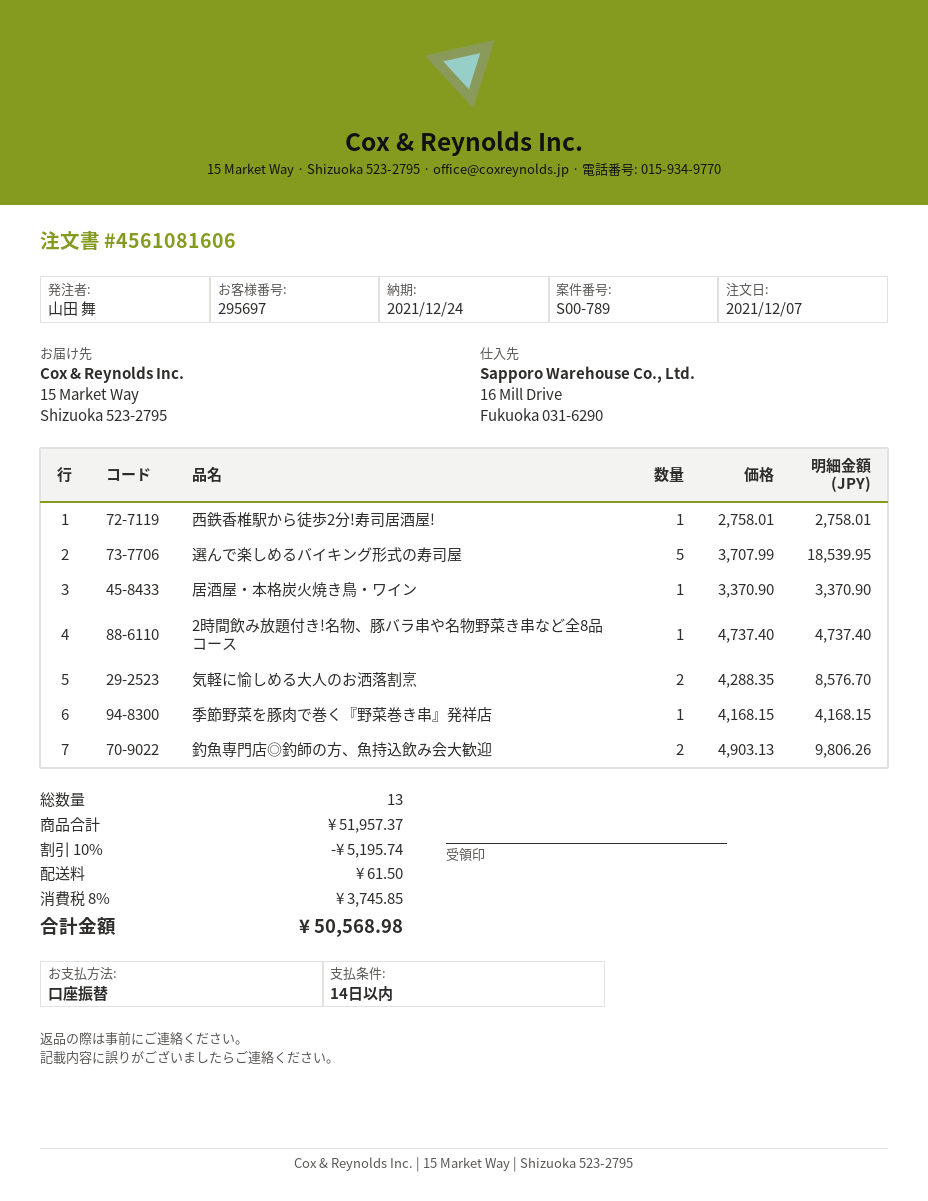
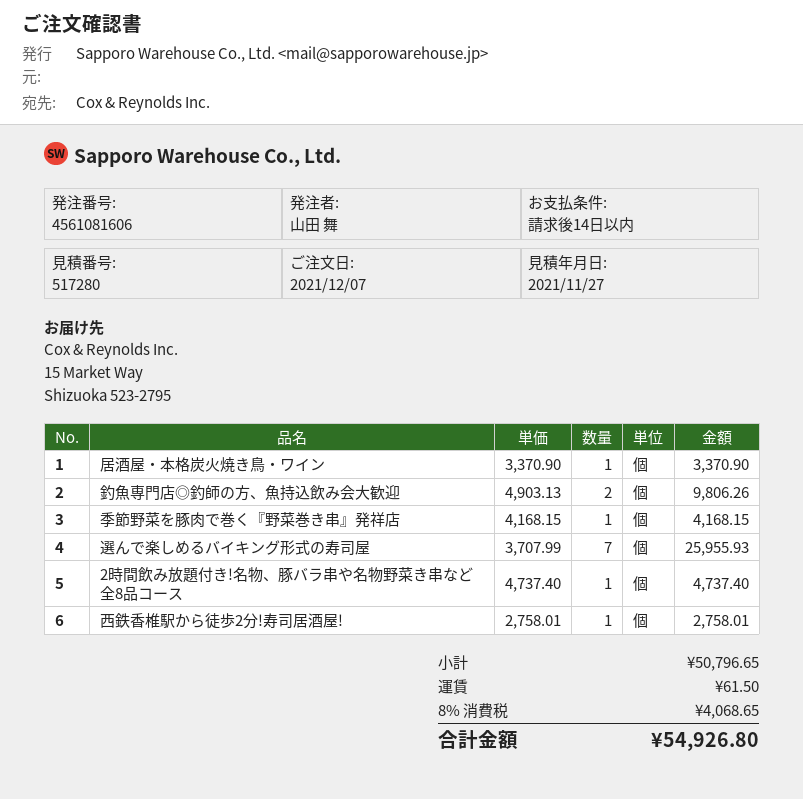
選んで楽しめるバイキング形式の寿司屋: 5 x 3707.99 = 18539.95 -> 7 x 3707.99 = 25955.93
気軽に愉しめる大人のお洒落割烹: 2 x 4288.35 = 8576.70 -> none
subtotal: 51957.37 -> 50796.65
discount: 10% = 5195.74 -> none
tax: 8% = 3745.85 -> 8% = 4068.65
total: 50568.98 -> 54926.80

